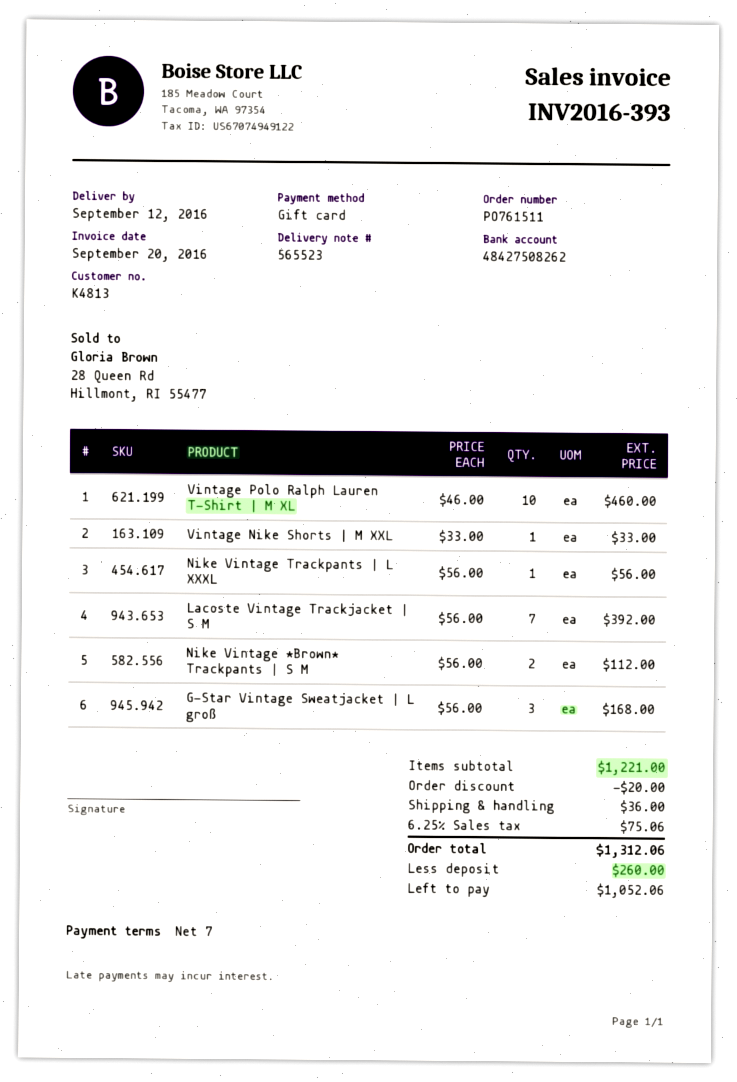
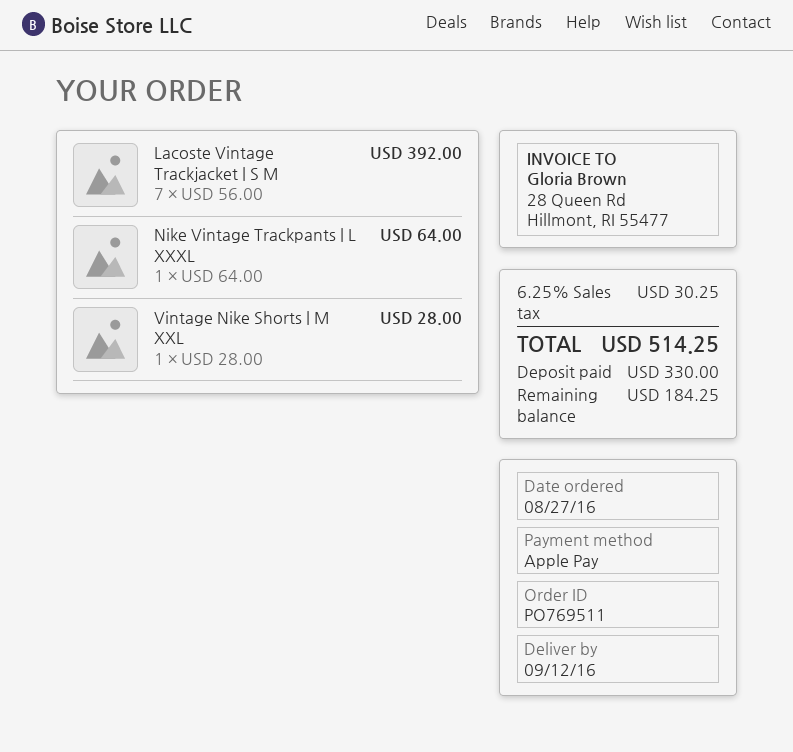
order number: PO761511 -> PO769511
payment method: gift card -> Apple Pay
Vintage Polo Ralph Lauren T-Shirt | M XL: 10 x 46.00 = 460.00 -> none
Vintage Nike Shorts | M XXL: 1 x 33.00 = 33.00 -> 1 x 28.00 = 28.00
Nike Vintage Trackpants | L XXXL: 1 x 56.00 = 56.00 -> 1 x 64.00 = 64.00
Nike Vintage *Brown* Trackpants | S M: 2 x 56.00 = 112.00 -> none
G-Star Vintage Sweatjacket | L groß: 3 x 56.00 = 168.00 -> none
discount: 20.00 -> none
shipping: 36.00 -> none
tax: 6.25% = 75.06 -> 6.25% = 30.25
total: 1312.06 -> 514.25
deposit: 260.00 -> 330.00
balance: 1052.06 -> 184.25

